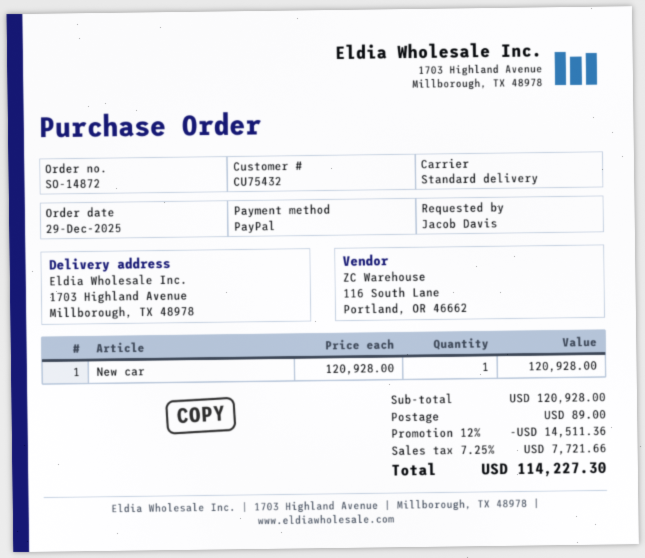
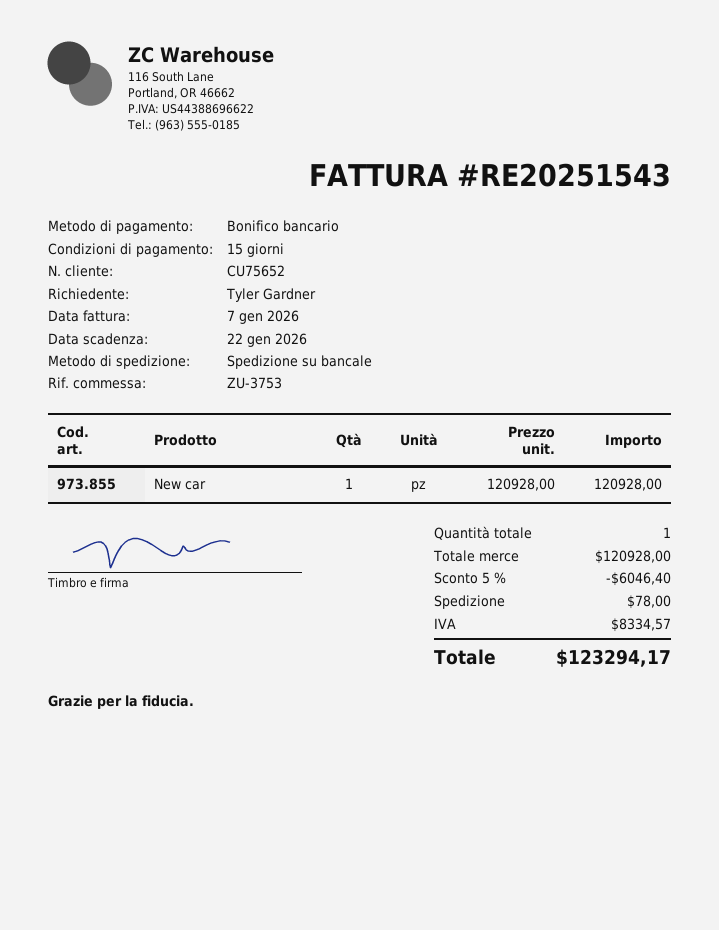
customer number: CU75432 -> CU75652
ordered by: Jacob Davis -> Tyler Gardner
payment method: PayPal -> bank transfer
shipping method: standard -> pallet freight
discount: 12% = 14511.36 -> 5% = 6046.40
shipping: 89.00 -> 78.00
tax: 7721.66 -> 8334.57
total: 114227.30 -> 123294.17

